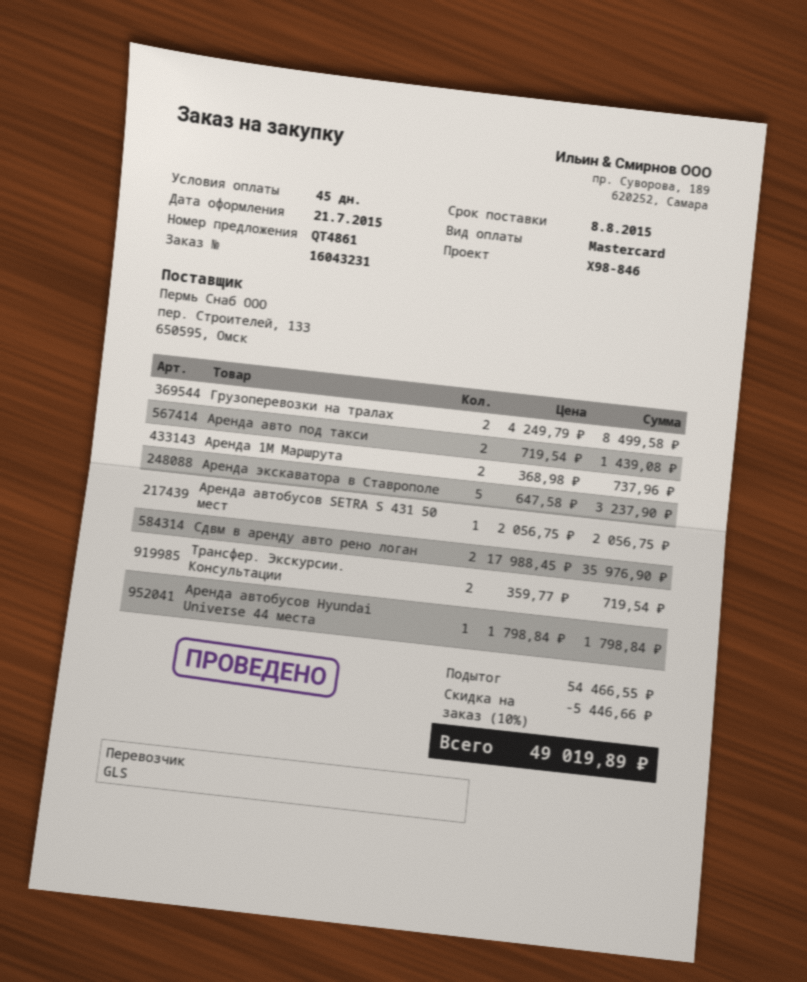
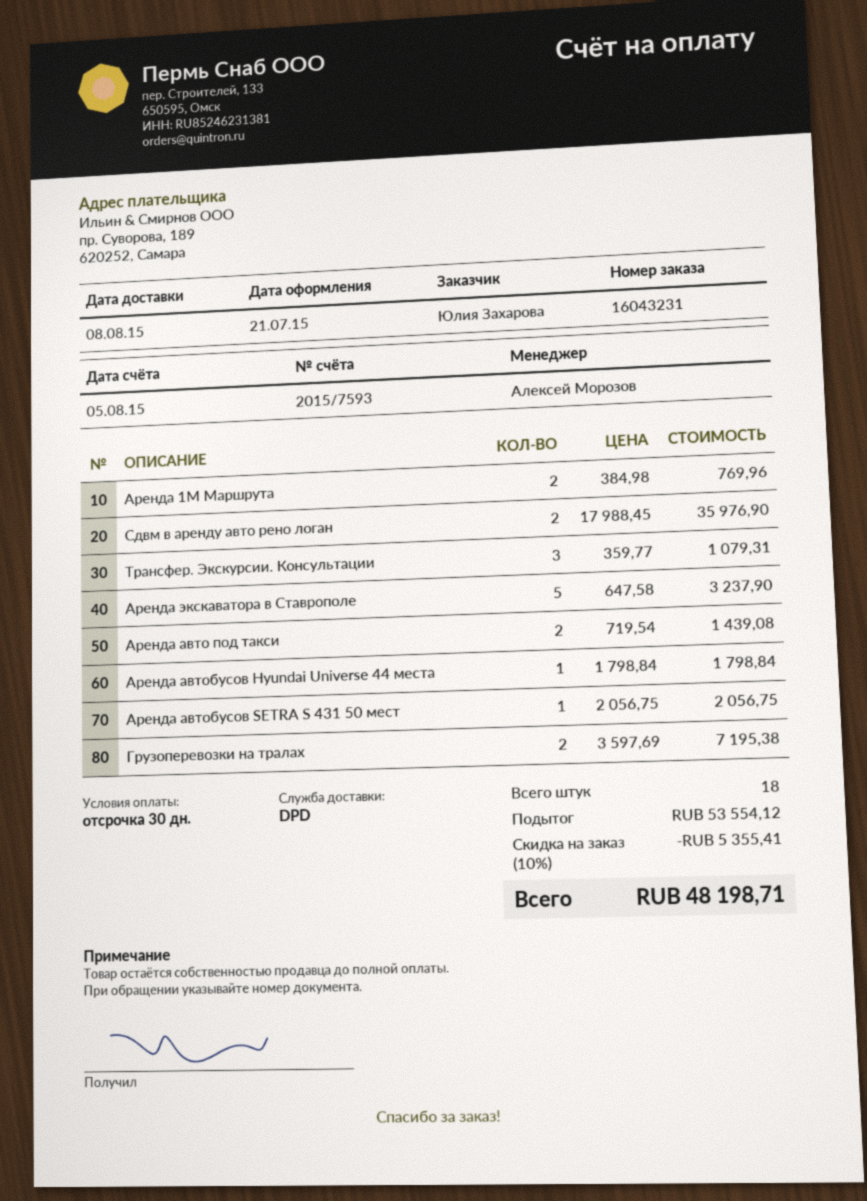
payment terms: 45 days -> 30 days
shipping method: GLS -> DPD
Грузоперевозки на тралах: 2 x 4249.79 = 8499.58 -> 2 x 3597.69 = 7195.38
Аренда 1М Маршрута: 2 x 368.98 = 737.96 -> 2 x 384.98 = 769.96
Трансфер. Экскурсии. Консультации: 2 x 359.77 = 719.54 -> 3 x 359.77 = 1079.31
subtotal: 54466.55 -> 53554.12
discount: 10% = 5446.66 -> 10% = 5355.41
total: 49019.89 -> 48198.71

